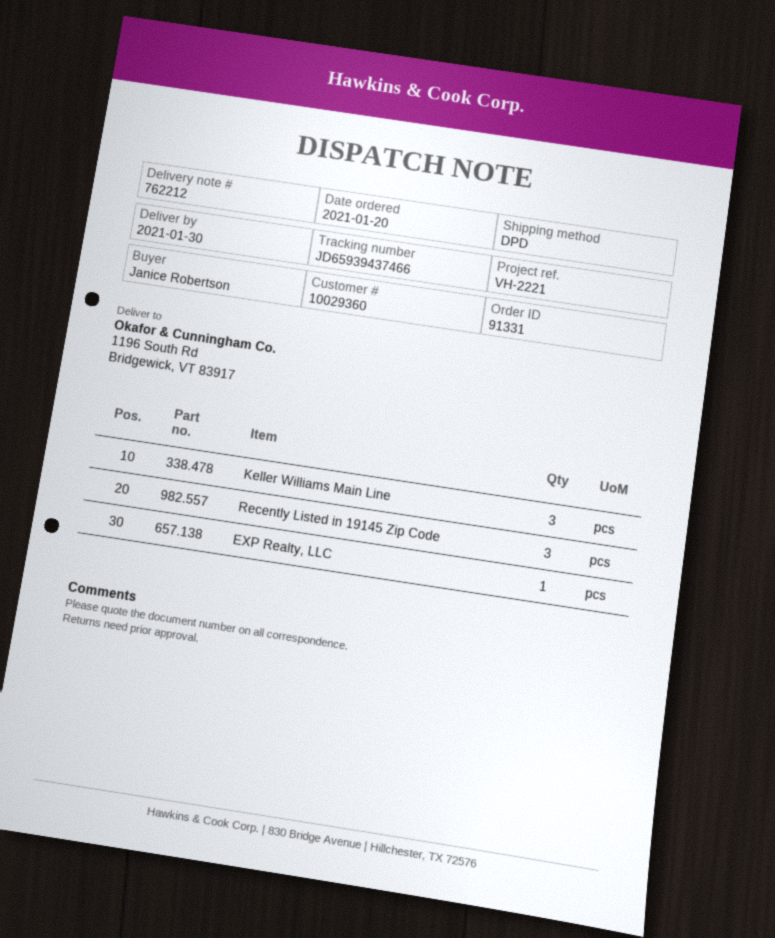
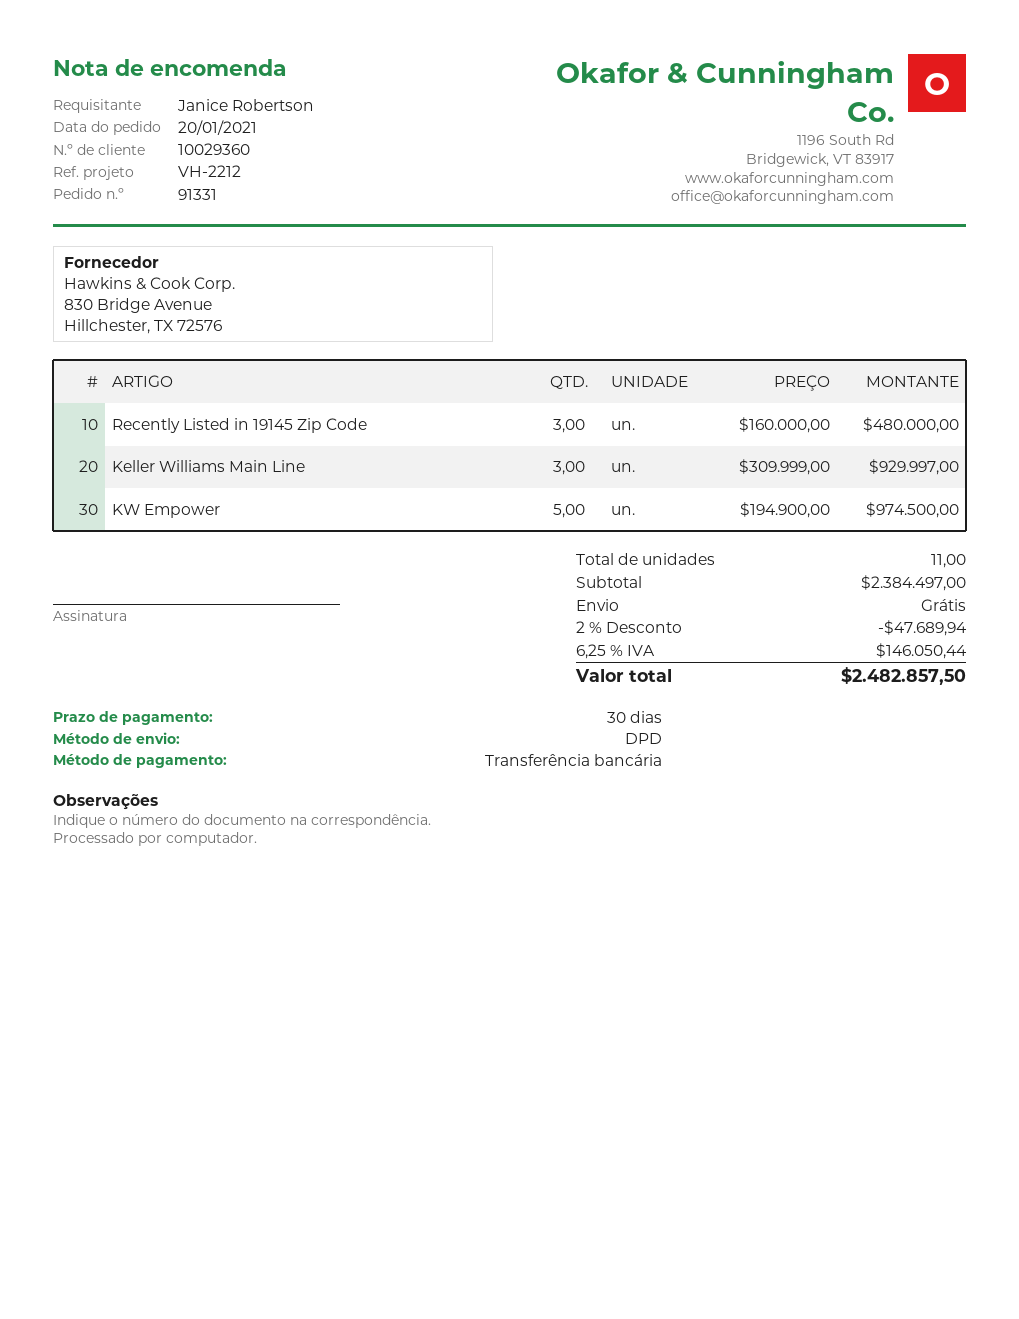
reference: VH-2221 -> VH-2212
EXP Realty, LLC: 1 -> none
KW Empower: none -> 5

